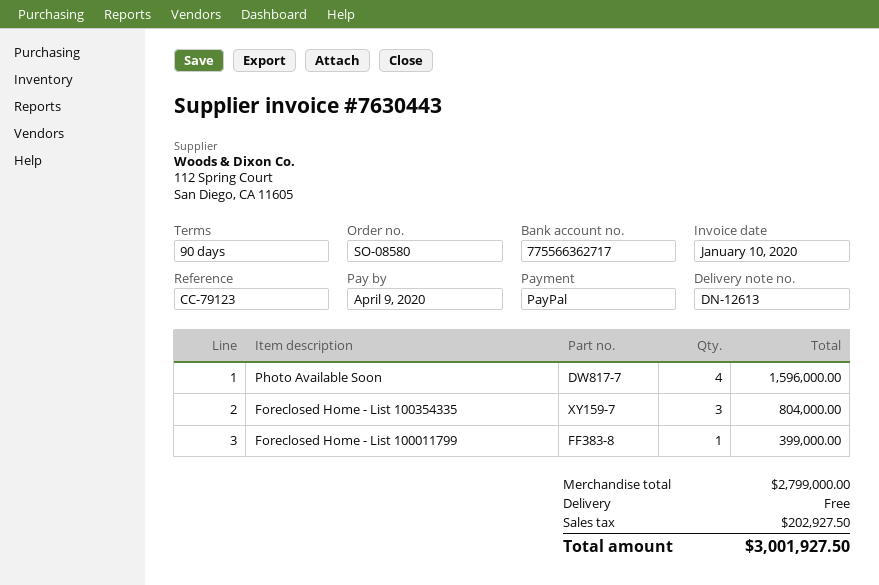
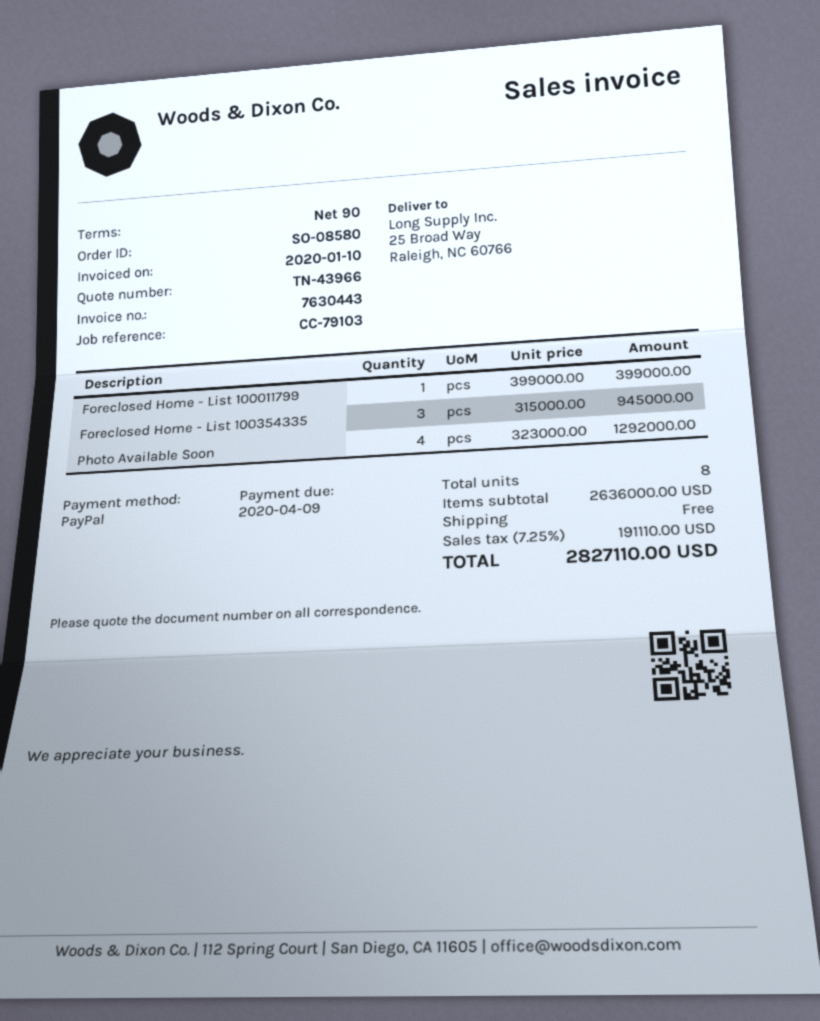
reference: CC-79123 -> CC-79103
Photo Available Soon: 4 for 1596000.00 -> 4 for 1292000.00
Foreclosed Home - List 100354335: 3 for 804000.00 -> 3 for 945000.00
subtotal: 2799000.00 -> 2636000.00
tax: 202927.50 -> 191110.00
total: 3001927.50 -> 2827110.00

